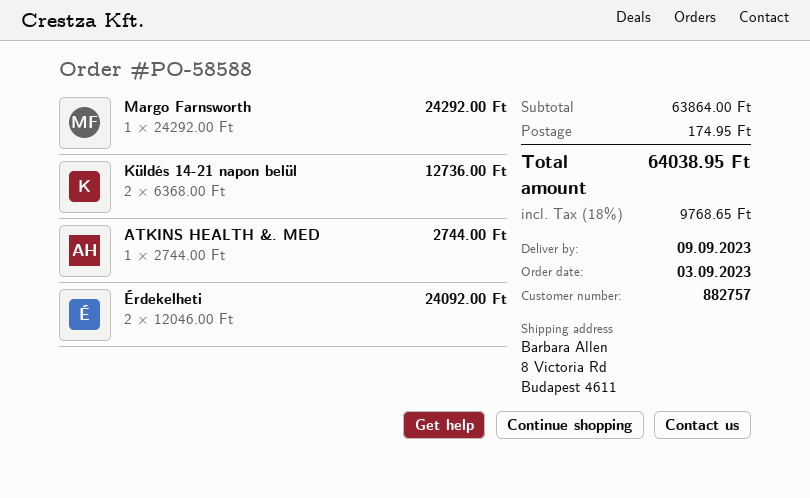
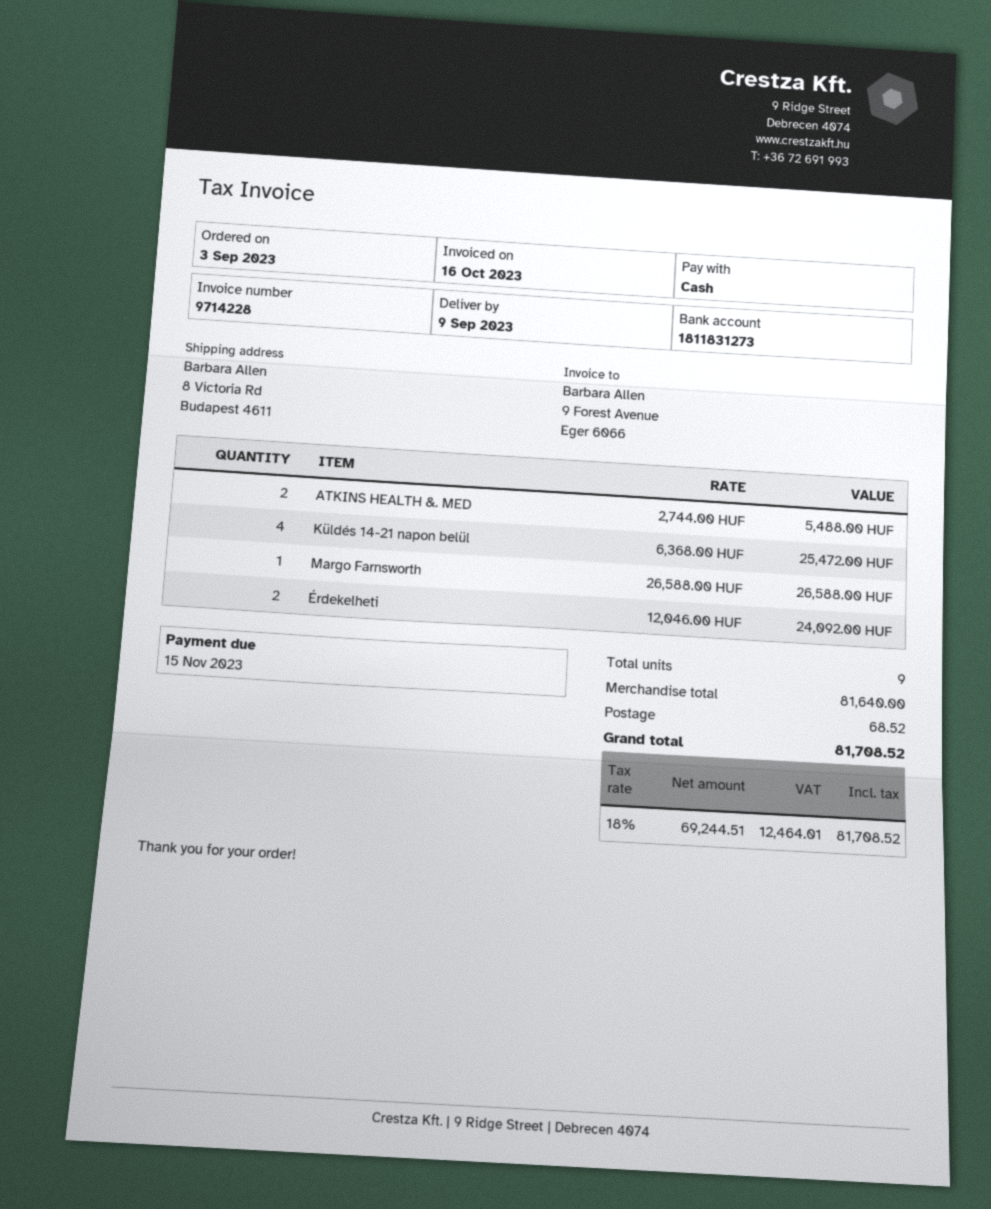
Margo Farnsworth: 1 x 24292.00 = 24292.00 -> 1 x 26588.00 = 26588.00
Küldés 14-21 napon belül: 2 x 6368.00 = 12736.00 -> 4 x 6368.00 = 25472.00
ATKINS HEALTH &. MED: 1 x 2744.00 = 2744.00 -> 2 x 2744.00 = 5488.00
subtotal: 63864.00 -> 81640.00
shipping: 174.95 -> 68.52
tax: 18% = 9768.65 -> 18% = 12464.01
total: 64038.95 -> 81708.52

